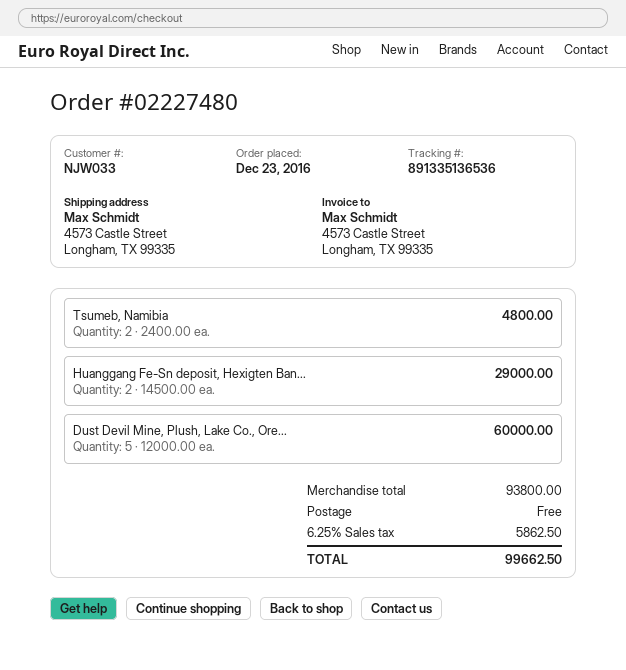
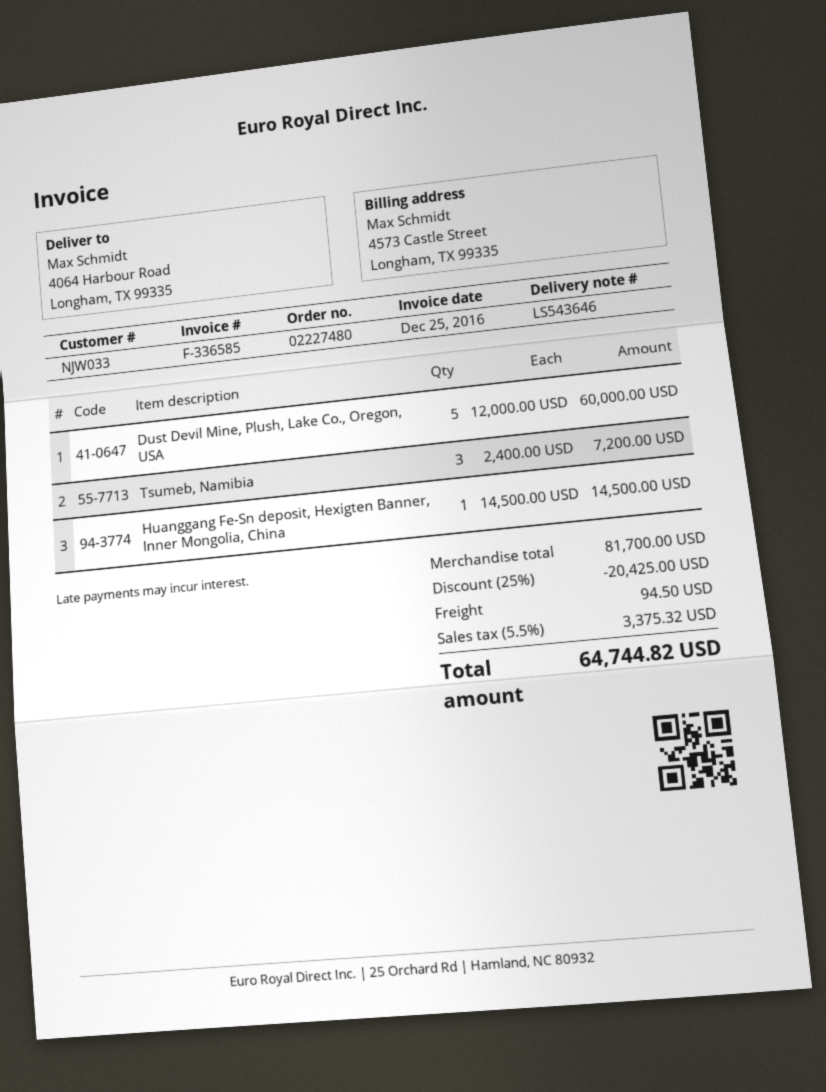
ship to: 4573 Castle Street, Longham, TX 99335 -> 4064 Harbour Road, Longham, TX 99335
Tsumeb, Namibia: 2 x 2400.00 = 4800.00 -> 3 x 2400.00 = 7200.00
Huanggang Fe-Sn deposit, Hexigten Ban...: 2 x 14500.00 = 29000.00 -> 1 x 14500.00 = 14500.00
subtotal: 93800.00 -> 81700.00
discount: none -> 25% = 20425.00
shipping: 0.00 -> 94.50
tax: 6.25% = 5862.50 -> 5.5% = 3375.32
total: 99662.50 -> 64744.82

